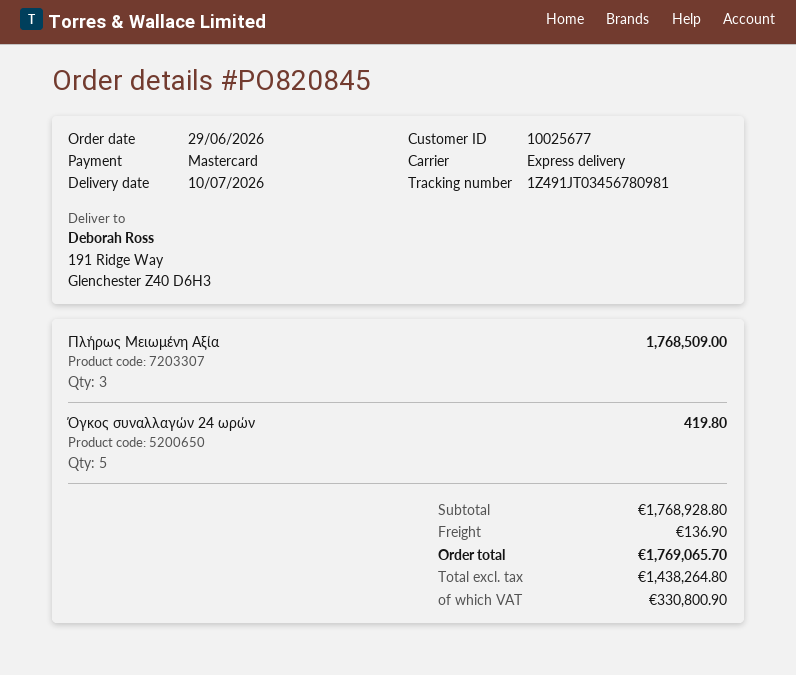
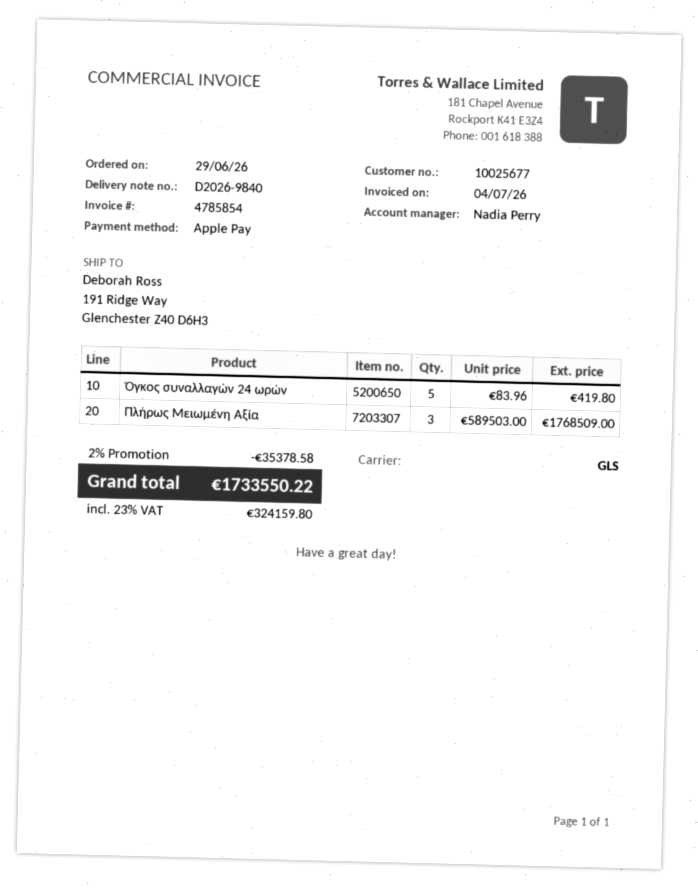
payment method: Mastercard -> Apple Pay
shipping method: express -> GLS
discount: none -> 2% = 35378.58
shipping: 136.90 -> none
tax: 330800.90 -> 324159.80
total: 1769065.70 -> 1733550.22

